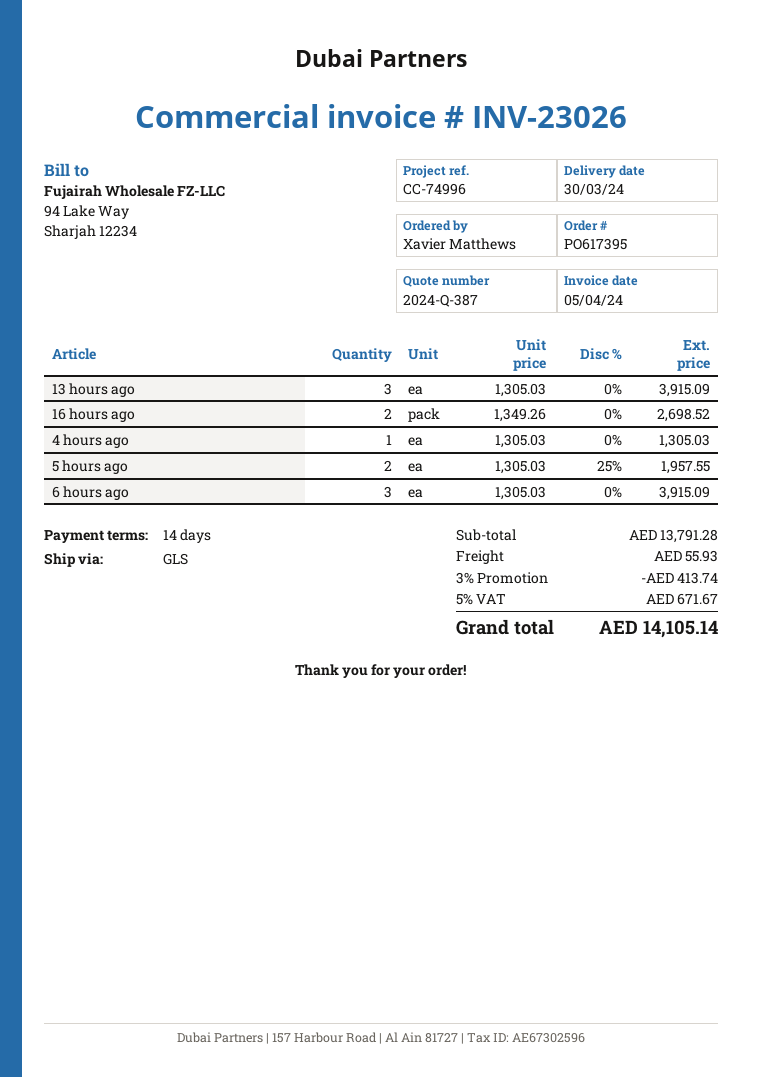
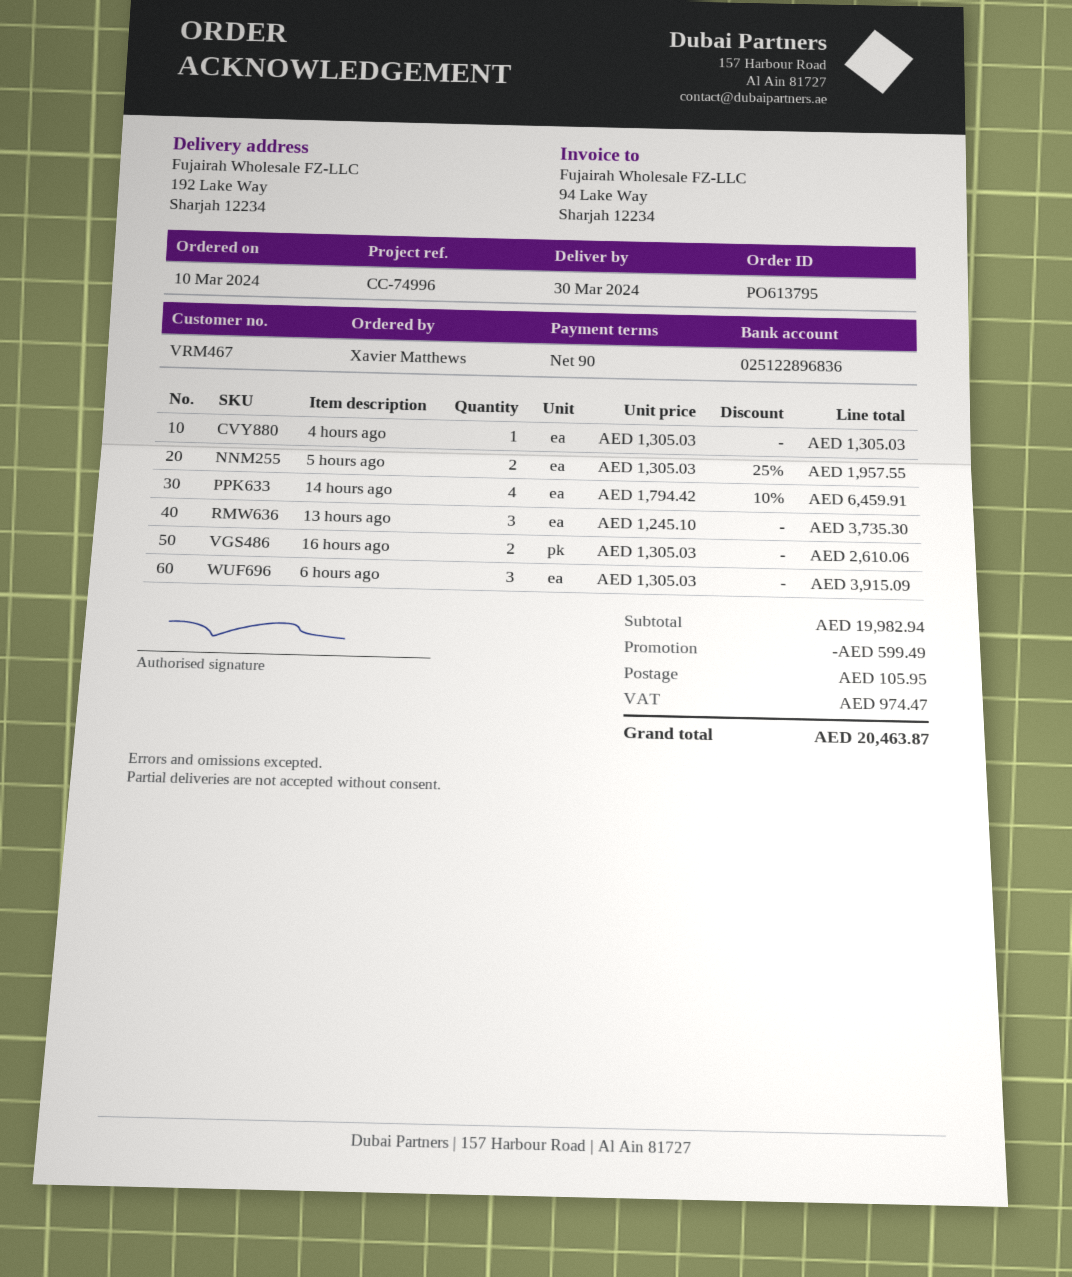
order number: PO617395 -> PO613795
payment terms: 14 days -> 90 days
13 hours ago: 3 x 1305.03 = 3915.09 -> 3 x 1245.10 = 3735.30
16 hours ago: 2 x 1349.26 = 2698.52 -> 2 x 1305.03 = 2610.06
14 hours ago: none -> 4 x 1794.42 - 10% = 6459.91
subtotal: 13791.28 -> 19982.94
discount: 413.74 -> 599.49
shipping: 55.93 -> 105.95
tax: 671.67 -> 974.47
total: 14105.14 -> 20463.87

